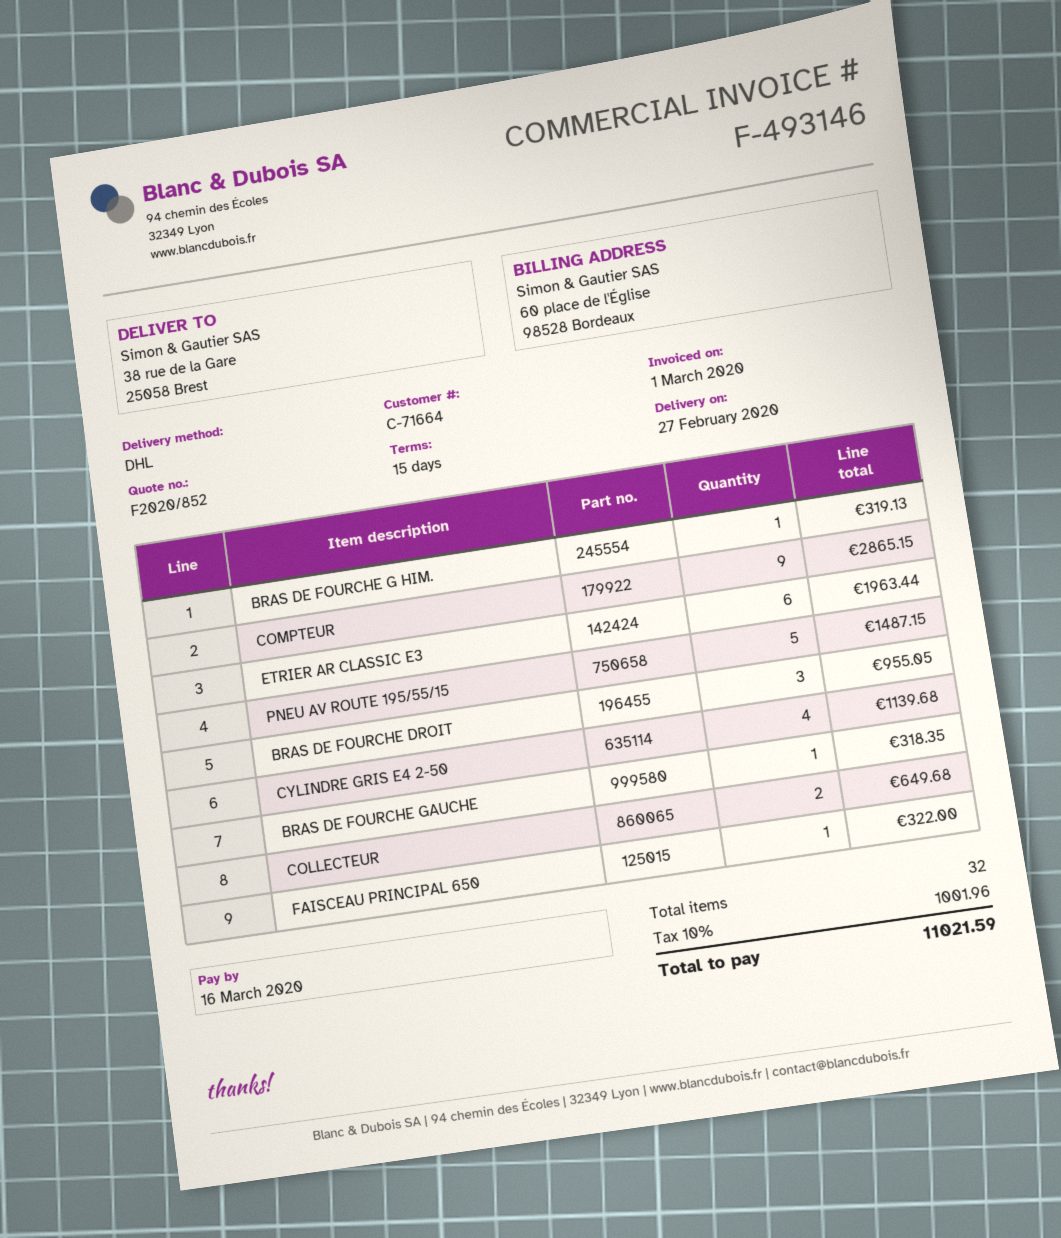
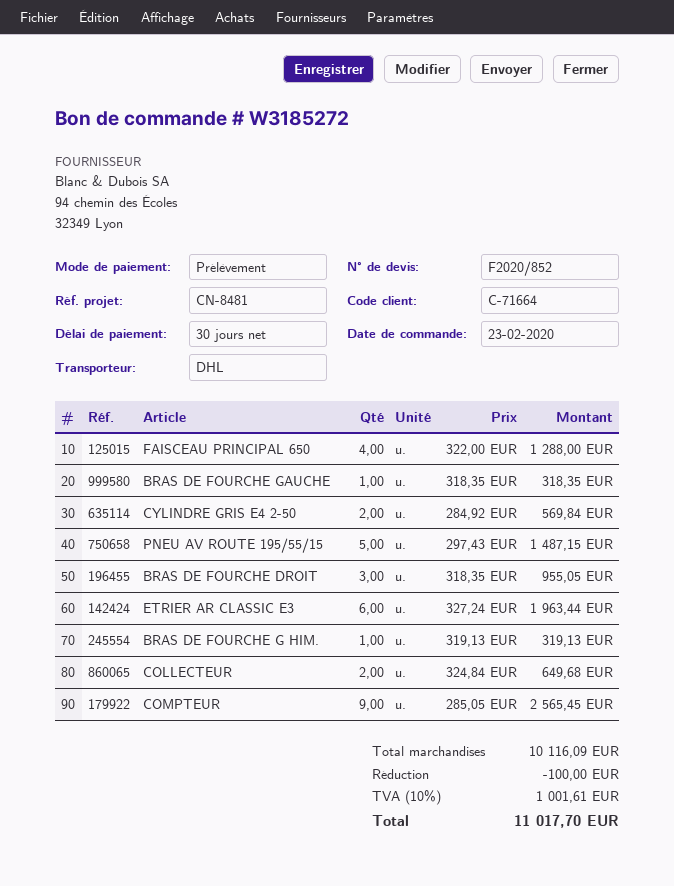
payment terms: 15 days -> 30 days
COMPTEUR: 9 for 2865.15 -> 9 for 2565.45
CYLINDRE GRIS E4 2-50: 4 for 1139.68 -> 2 for 569.84
FAISCEAU PRINCIPAL 650: 1 for 322.00 -> 4 for 1288.00
discount: none -> 100.00
tax: 10% = 1001.96 -> 10% = 1001.61
total: 11021.59 -> 11017.70

